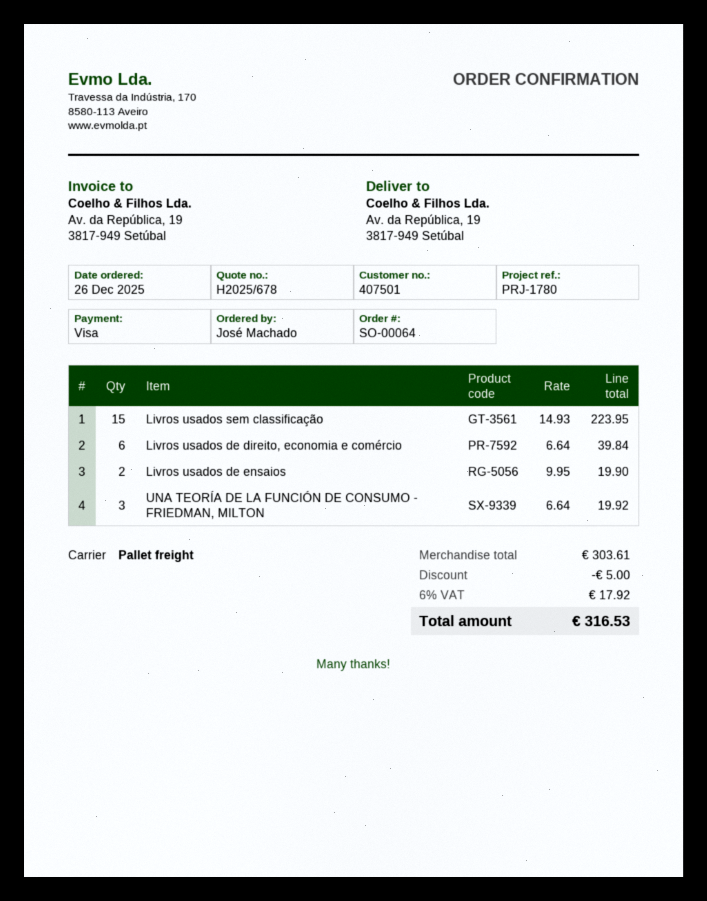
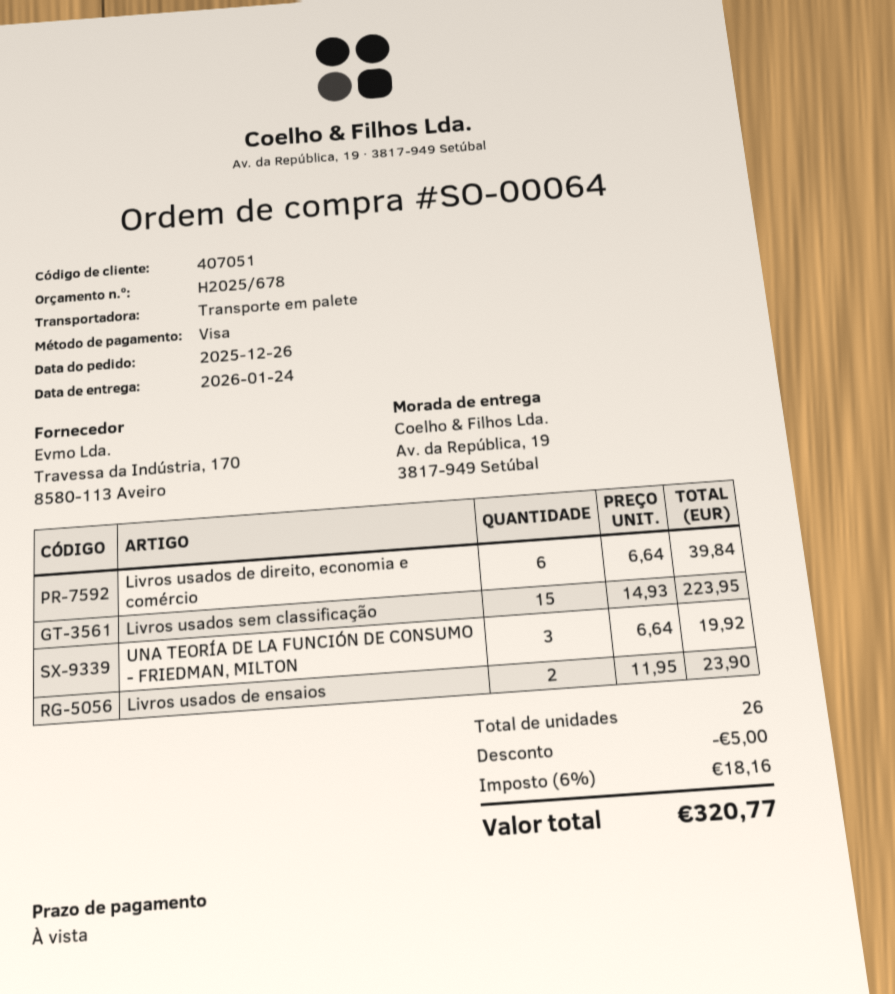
customer number: 407501 -> 407051
Livros usados de ensaios: 2 x 9.95 = 19.90 -> 2 x 11.95 = 23.90
tax: 6% = 17.92 -> 6% = 18.16
total: 316.53 -> 320.77

